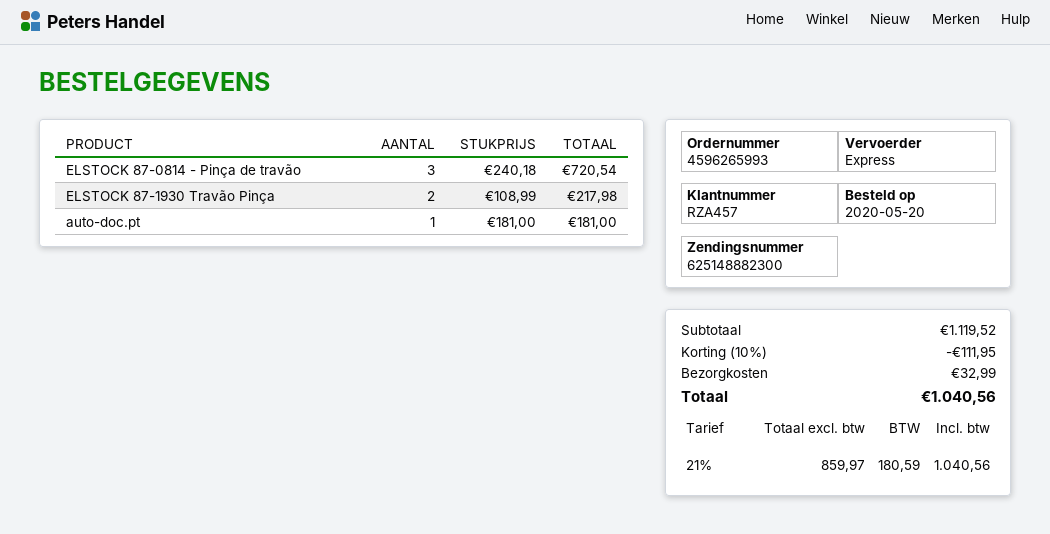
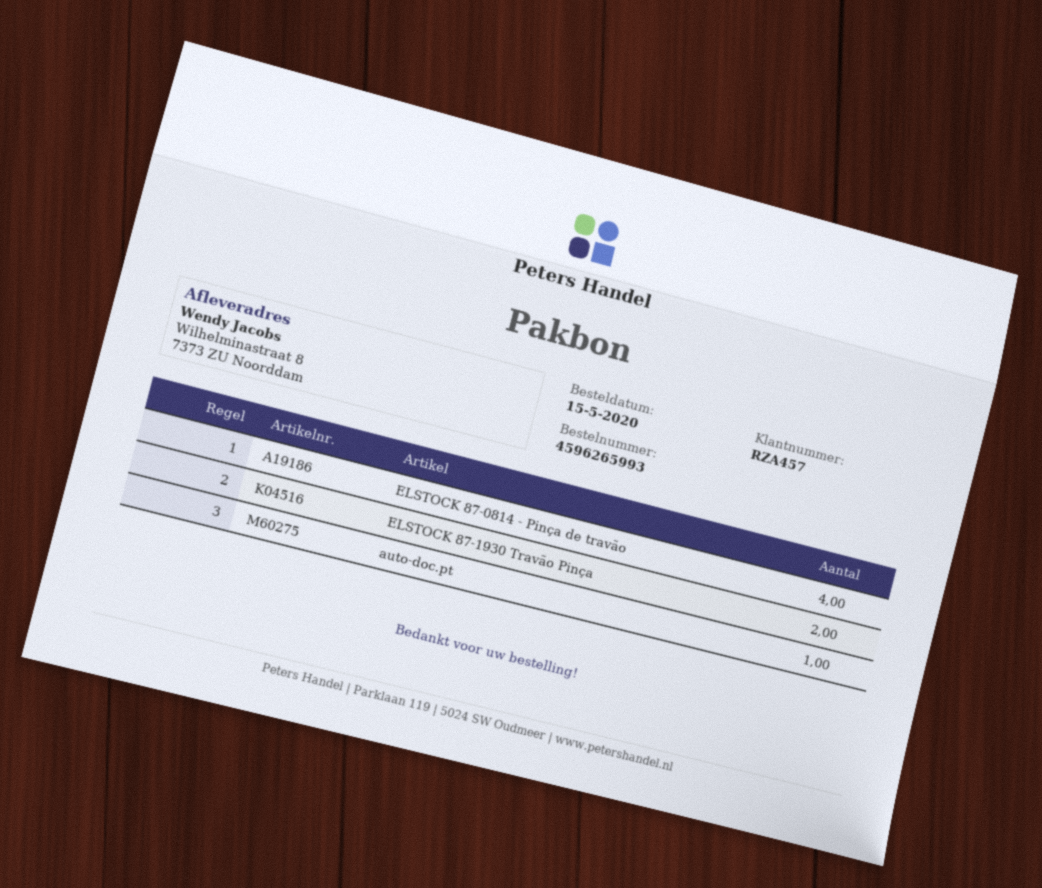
order date: 2020-05-20 -> 2020-05-15
ELSTOCK 87-0814 - Pinça de travão: 3 -> 4

